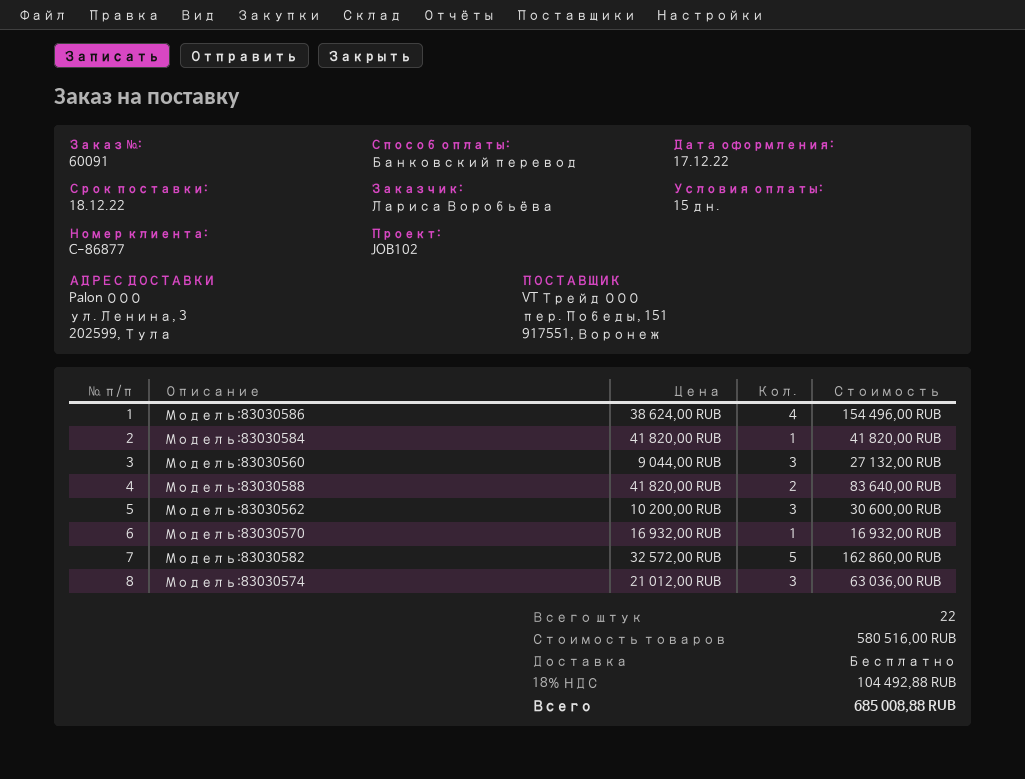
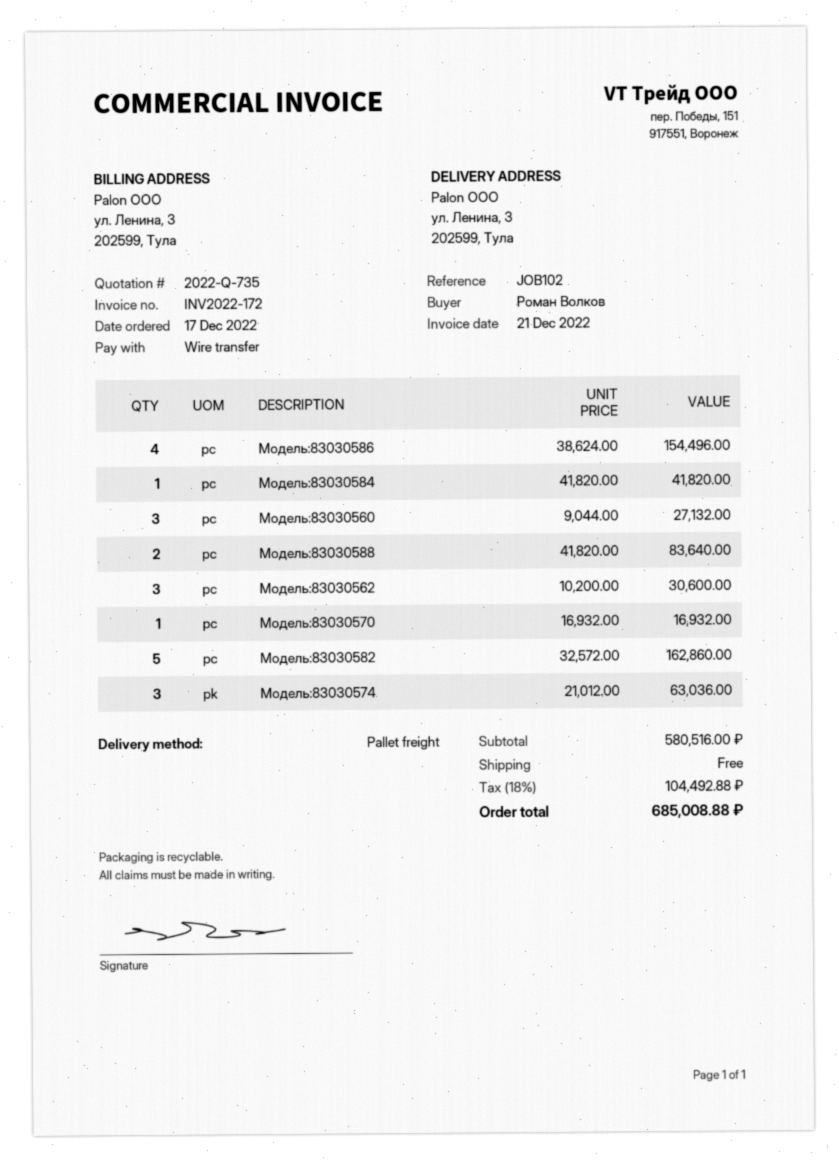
ordered by: Лариса Воробьёва -> Роман Волков

